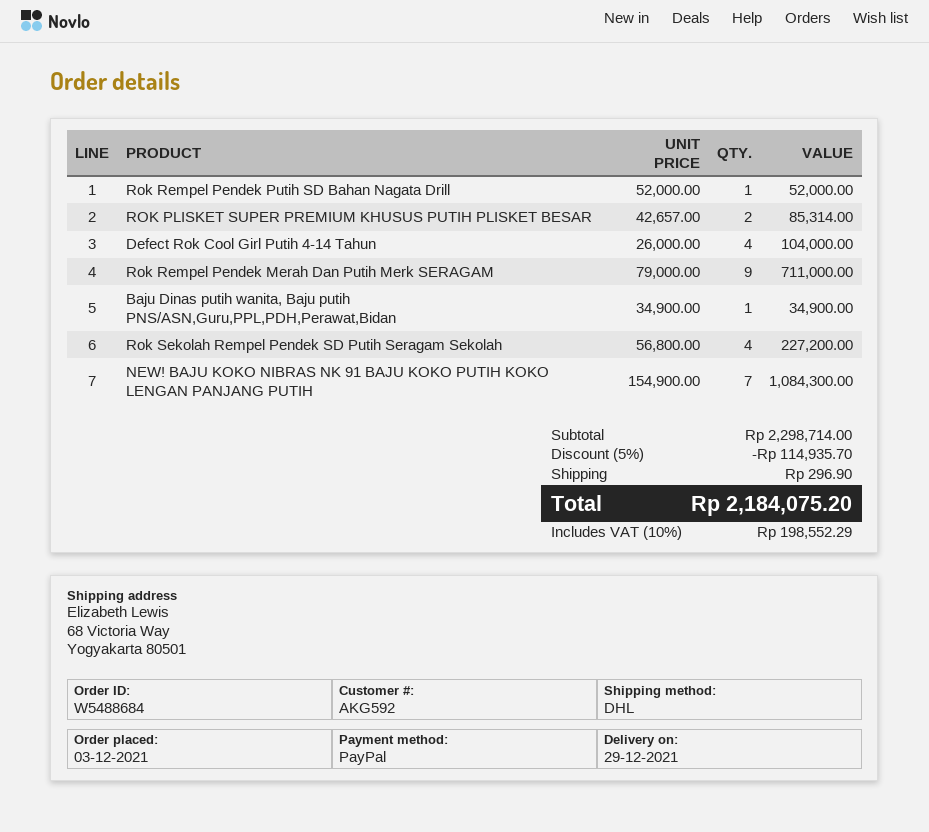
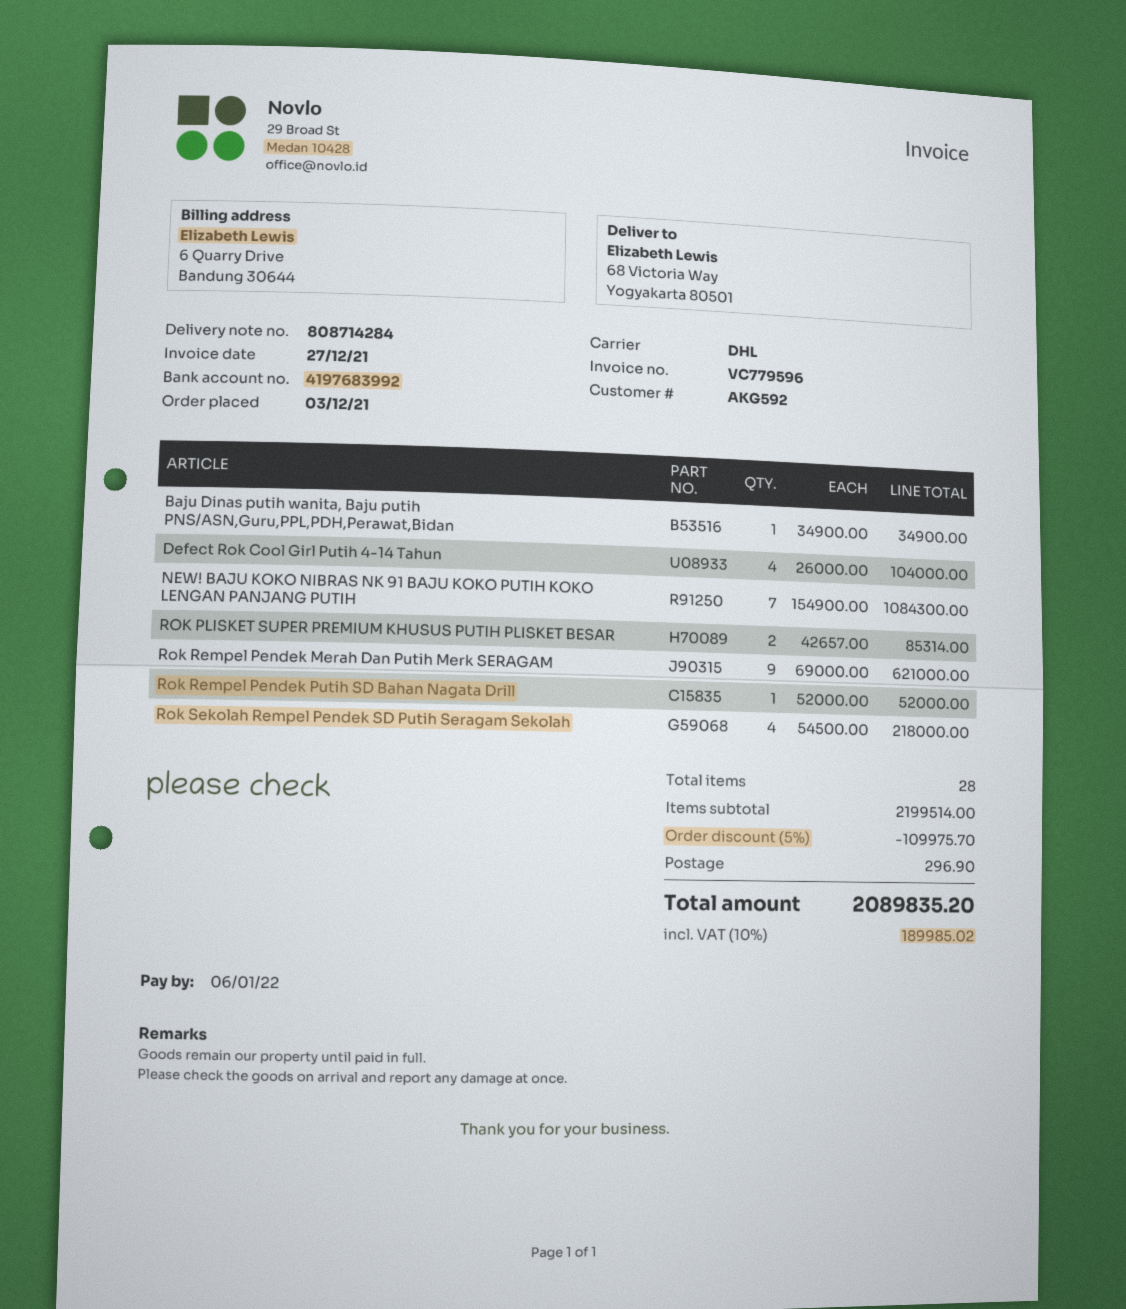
Rok Rempel Pendek Merah Dan Putih Merk SERAGAM: 9 x 79000.00 = 711000.00 -> 9 x 69000.00 = 621000.00
Rok Sekolah Rempel Pendek SD Putih Seragam Sekolah: 4 x 56800.00 = 227200.00 -> 4 x 54500.00 = 218000.00
subtotal: 2298714.00 -> 2199514.00
discount: 5% = 114935.70 -> 5% = 109975.70
tax: 10% = 198552.29 -> 10% = 189985.02
total: 2184075.20 -> 2089835.20

